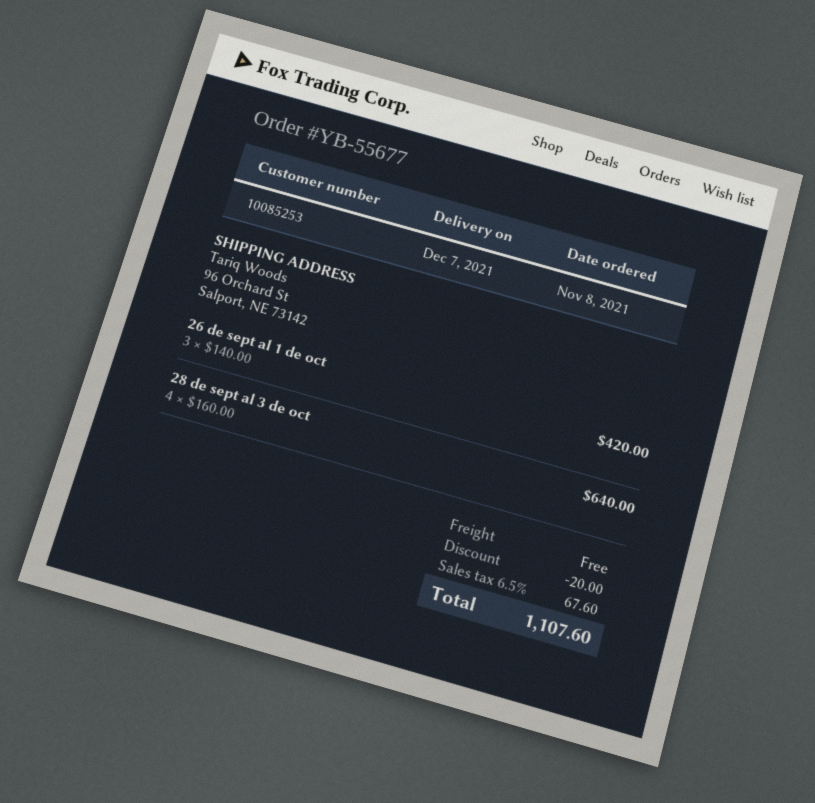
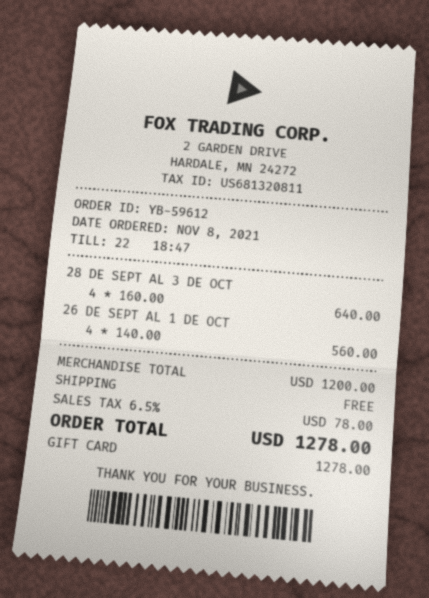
order number: YB-55677 -> YB-59612
26 de sept al 1 de oct: 3 x 140.00 = 420.00 -> 4 x 140.00 = 560.00
discount: 20.00 -> none
tax: 6.5% = 67.60 -> 6.5% = 78.00
total: 1107.60 -> 1278.00

